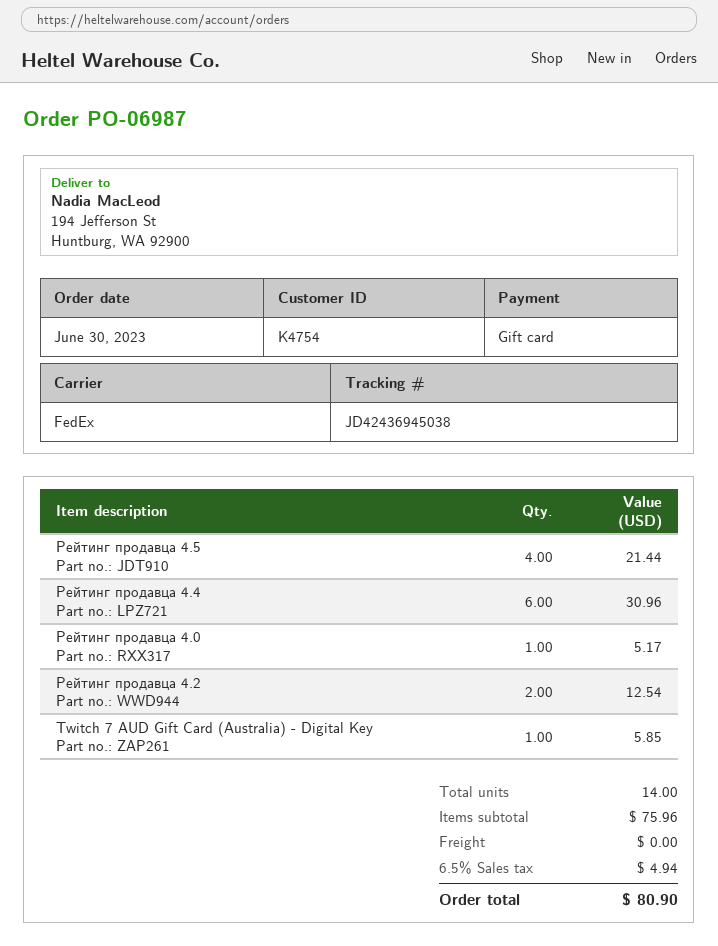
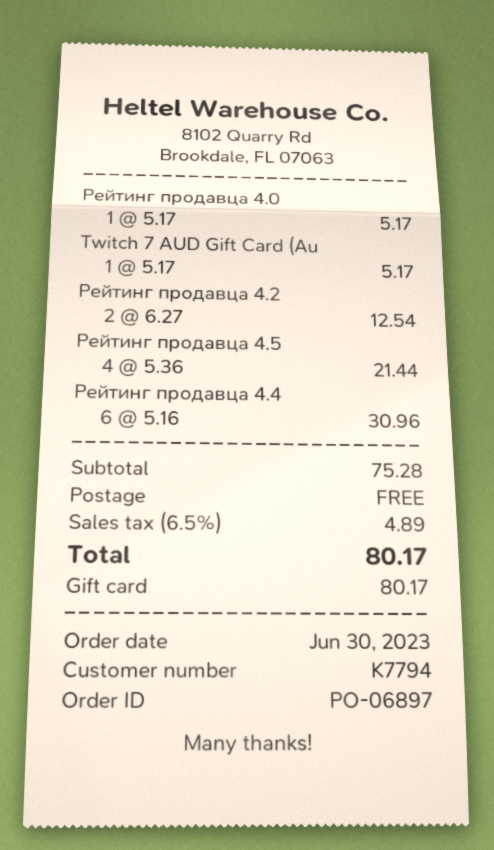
order number: PO-06987 -> PO-06897
customer number: K4754 -> K7794
Twitch 7 AUD Gift Card (Australia) - Digital Key: 1 for 5.85 -> 1 for 5.17
subtotal: 75.96 -> 75.28
tax: 6.5% = 4.94 -> 6.5% = 4.89
total: 80.90 -> 80.17

